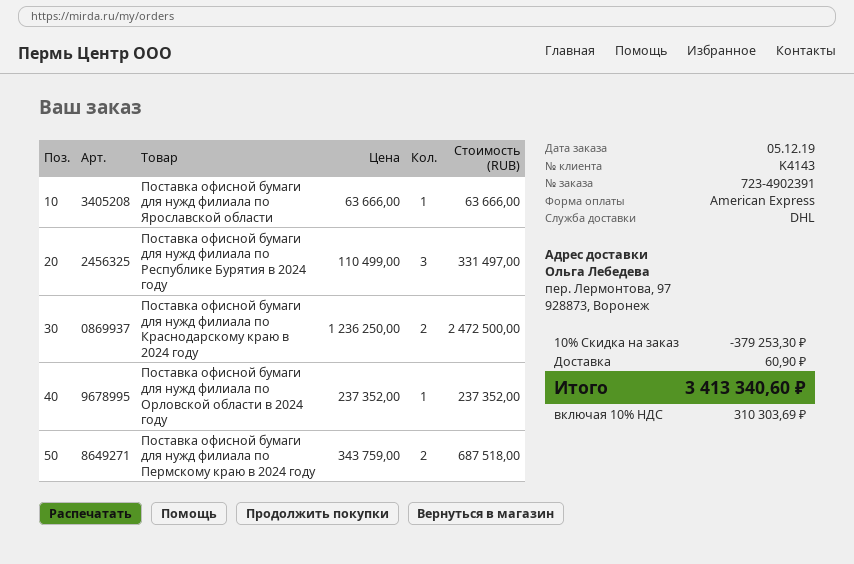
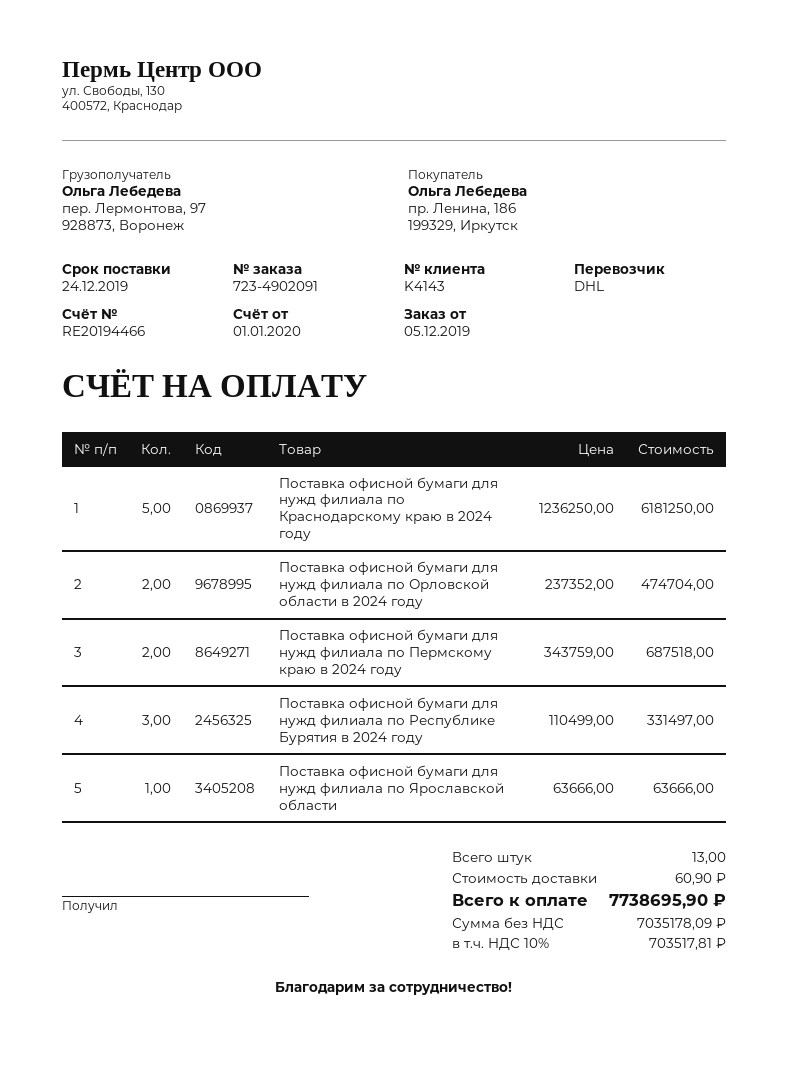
order number: 723-4902391 -> 723-4902091
Поставка офисной бумаги для нужд филиала по Краснодарскому краю в 2024 году: 2 x 1236250.00 = 2472500.00 -> 5 x 1236250.00 = 6181250.00
Поставка офисной бумаги для нужд филиала по Орловской области в 2024 году: 1 x 237352.00 = 237352.00 -> 2 x 237352.00 = 474704.00
discount: 10% = 379253.30 -> none
tax: 10% = 310303.69 -> 10% = 703517.81
total: 3413340.60 -> 7738695.90

